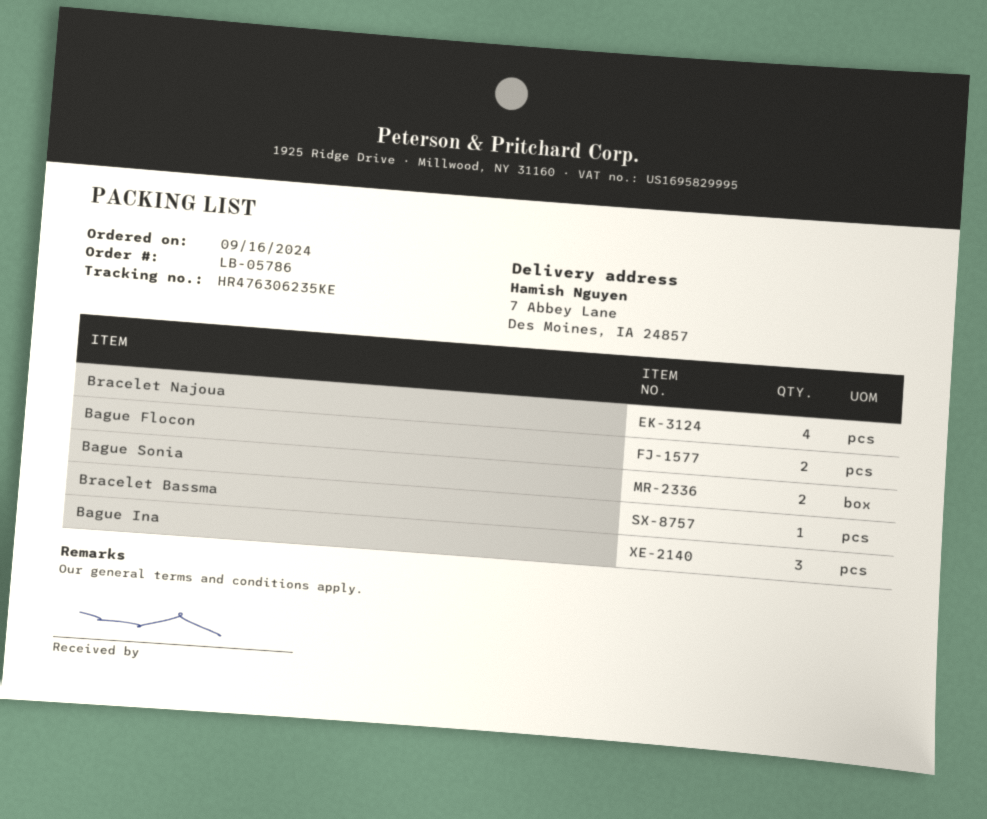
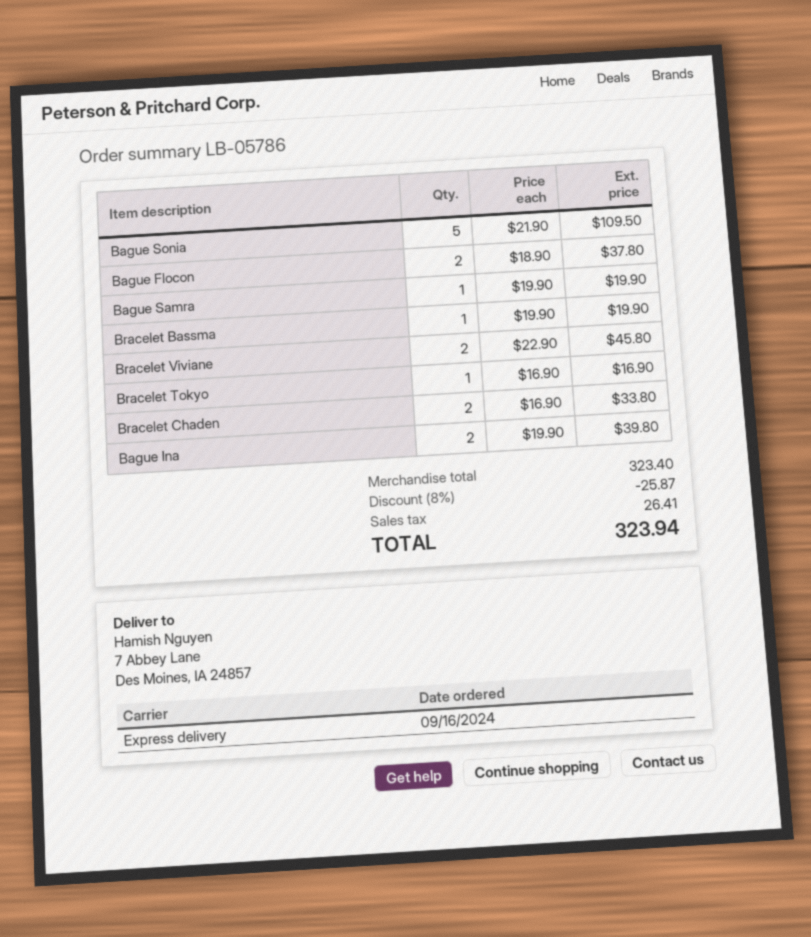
Bracelet Najoua: 4 -> none
Bague Sonia: 2 -> 5
Bague Ina: 3 -> 2
Bague Samra: none -> 1
Bracelet Viviane: none -> 2
Bracelet Tokyo: none -> 1
Bracelet Chaden: none -> 2

